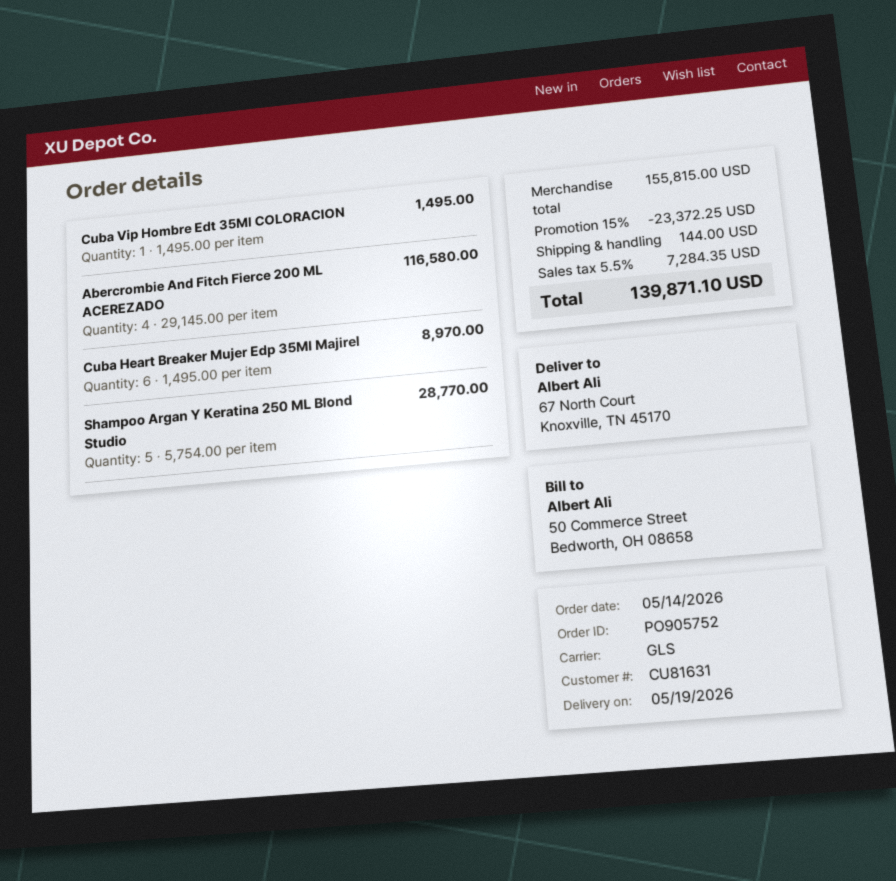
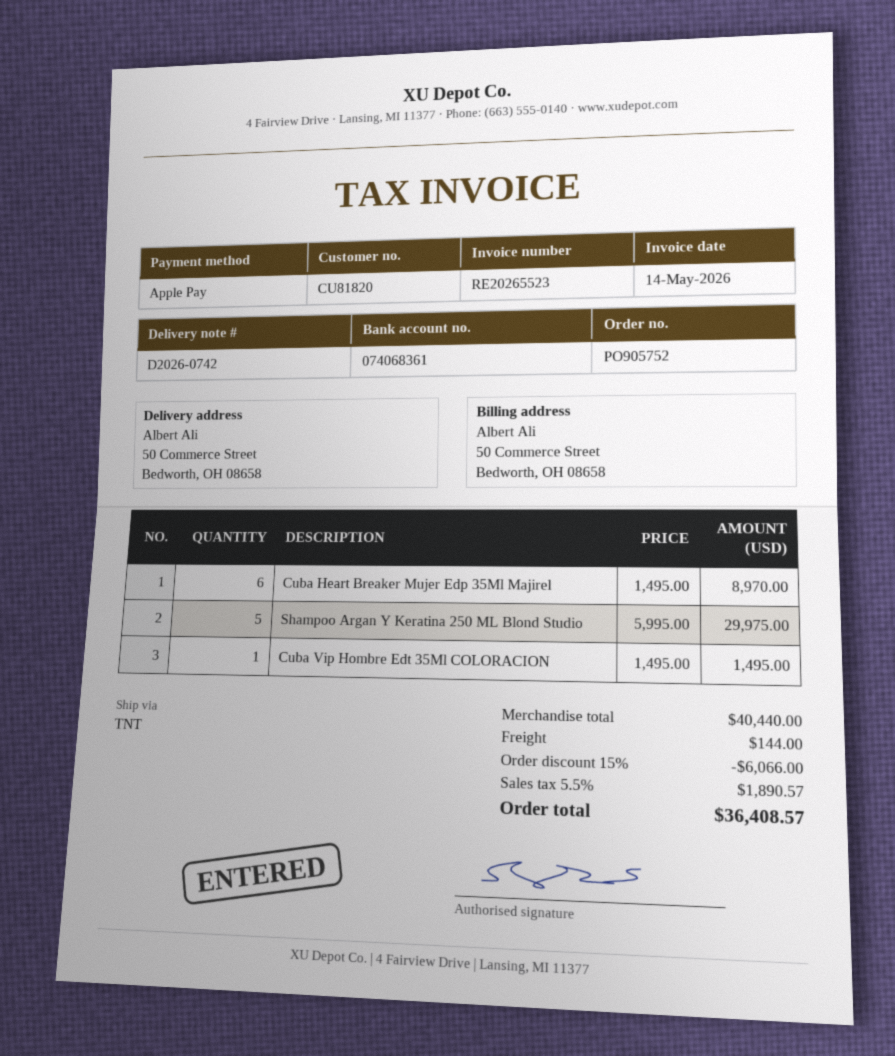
customer number: CU81631 -> CU81820
shipping method: GLS -> TNT
ship to: 67 North Court, Knoxville, TN 45170 -> 50 Commerce Street, Bedworth, OH 08658
Abercrombie And Fitch Fierce 200 ML ACEREZADO: 4 x 29145.00 = 116580.00 -> none
Shampoo Argan Y Keratina 250 ML Blond Studio: 5 x 5754.00 = 28770.00 -> 5 x 5995.00 = 29975.00
subtotal: 155815.00 -> 40440.00
discount: 15% = 23372.25 -> 15% = 6066.00
tax: 5.5% = 7284.35 -> 5.5% = 1890.57
total: 139871.10 -> 36408.57

